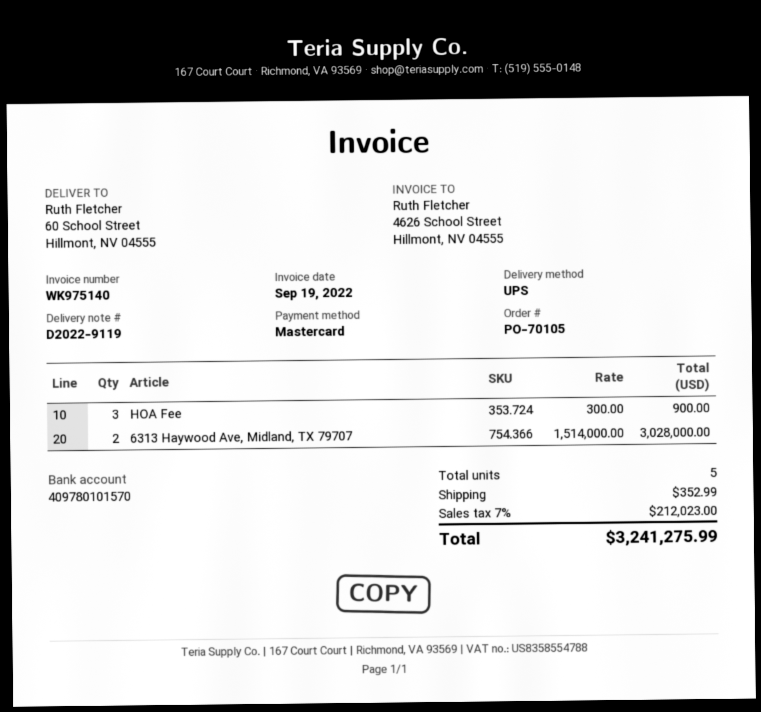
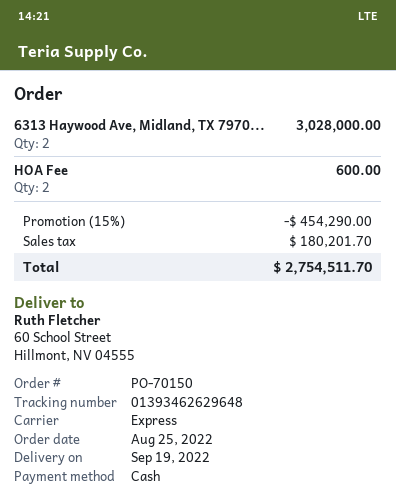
order number: PO-70105 -> PO-70150
payment method: Mastercard -> cash
shipping method: UPS -> express
HOA Fee: 3 for 900.00 -> 2 for 600.00
discount: none -> 15% = 454290.00
shipping: 352.99 -> none
tax: 212023.00 -> 180201.70
total: 3241275.99 -> 2754511.70

